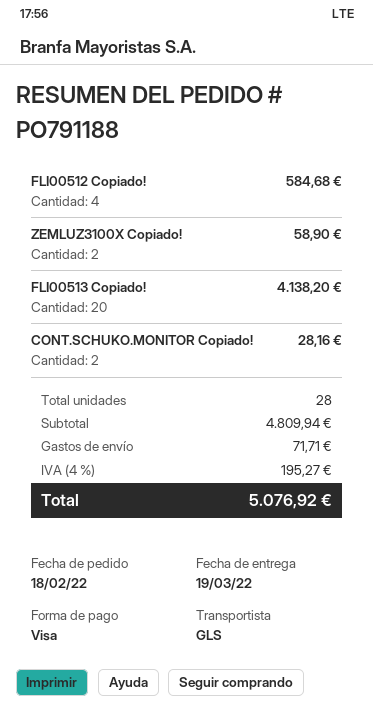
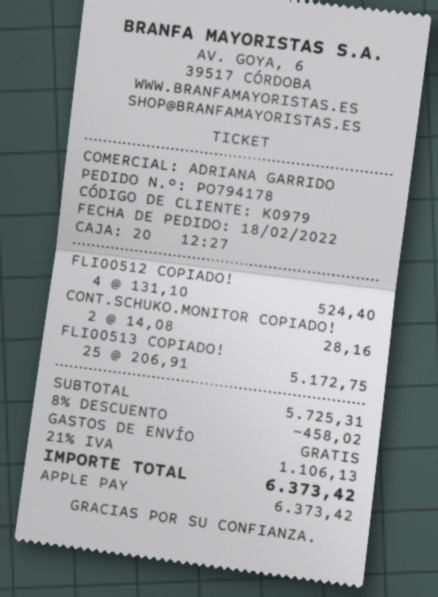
order number: PO791188 -> PO794178
payment method: Visa -> Apple Pay
FLI00512 Copiado!: 4 for 584.68 -> 4 for 524.40
ZEMLUZ3100X Copiado!: 2 for 58.90 -> none
FLI00513 Copiado!: 20 for 4138.20 -> 25 for 5172.75
subtotal: 4809.94 -> 5725.31
discount: none -> 8% = 458.02
shipping: 71.71 -> 0.00
tax: 4% = 195.27 -> 21% = 1106.13
total: 5076.92 -> 6373.42

